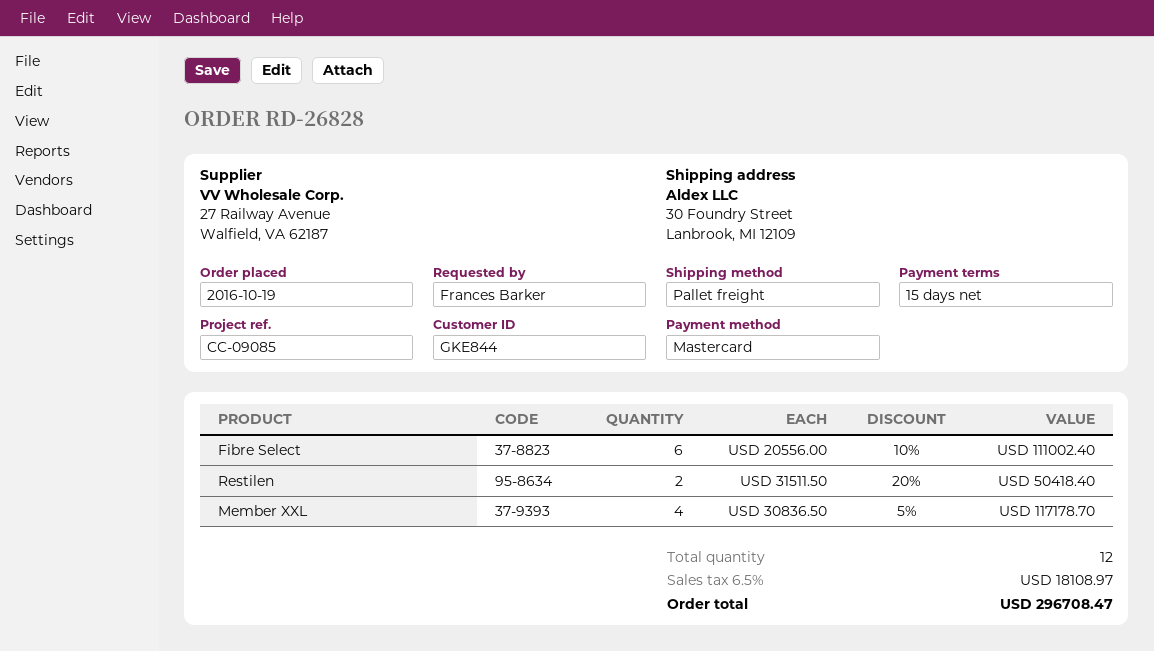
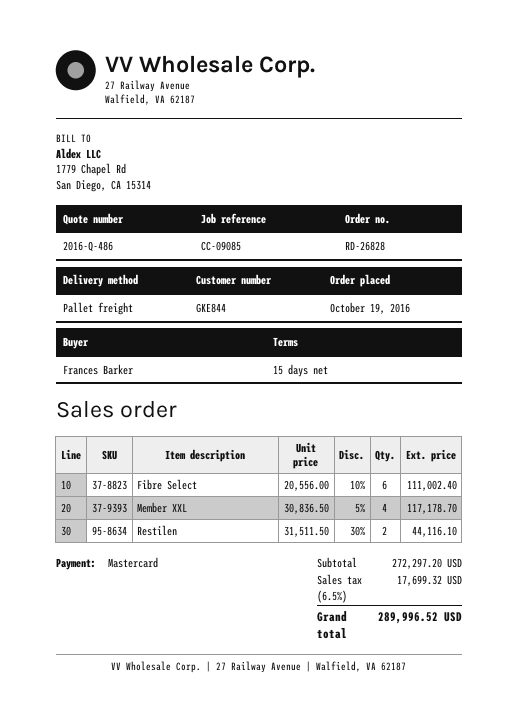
Restilen: 2 x 31511.50 - 20% = 50418.40 -> 2 x 31511.50 - 30% = 44116.10
tax: 6.5% = 18108.97 -> 6.5% = 17699.32
total: 296708.47 -> 289996.52

